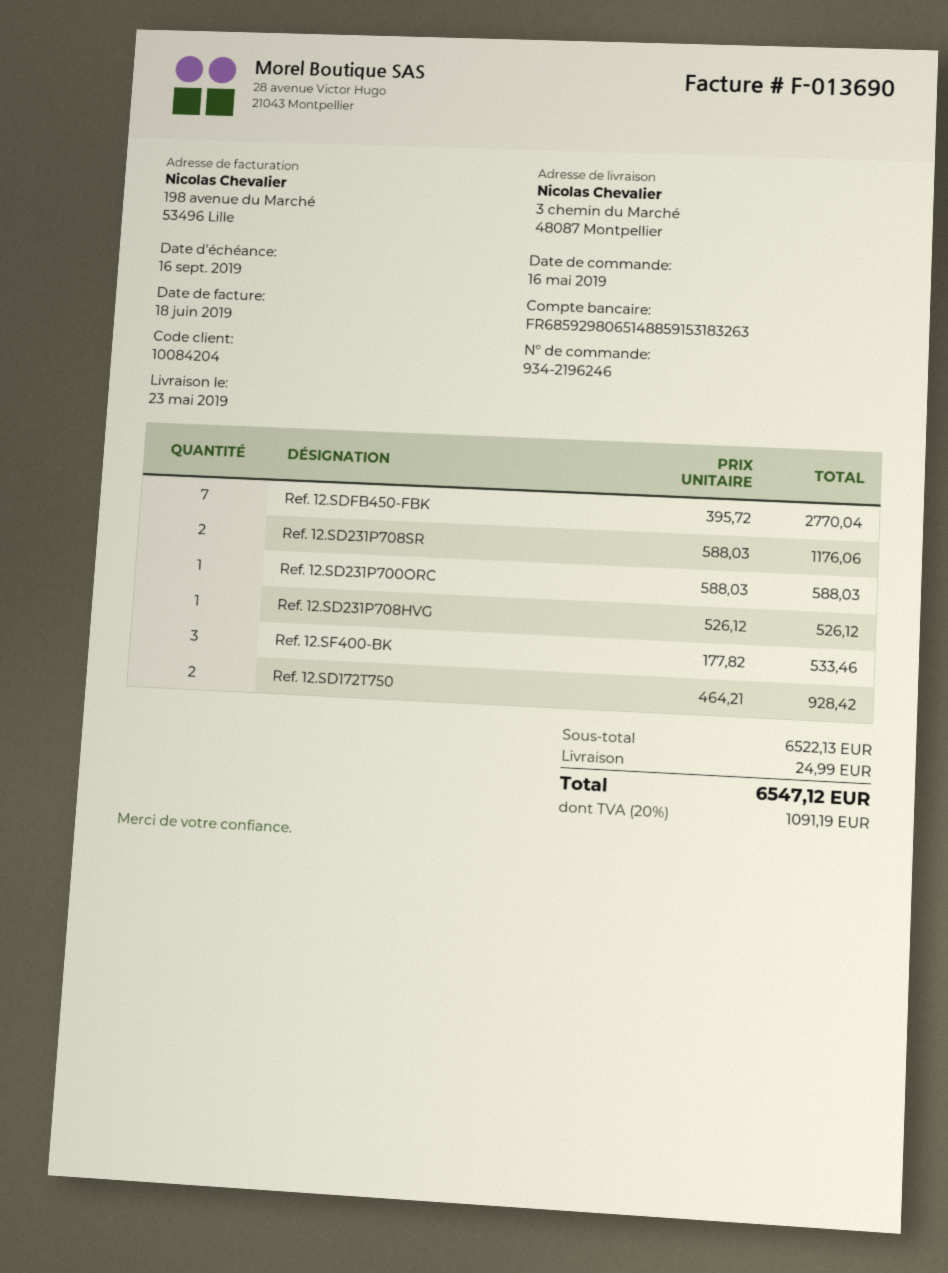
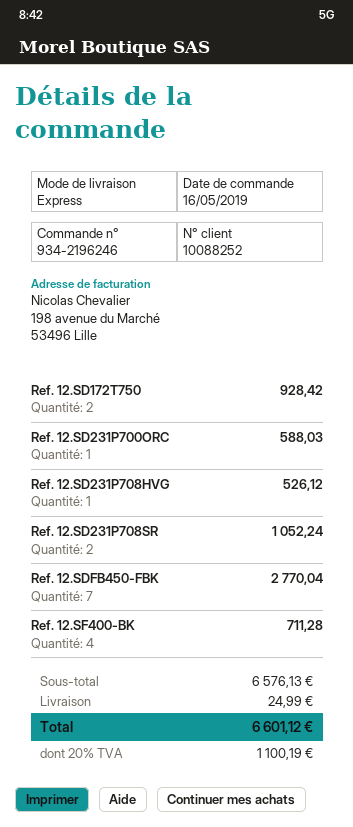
customer number: 10084204 -> 10088252
Ref. 12.SD231P708SR: 2 for 1176.06 -> 2 for 1052.24
Ref. 12.SF400-BK: 3 for 533.46 -> 4 for 711.28
subtotal: 6522.13 -> 6576.13
tax: 20% = 1091.19 -> 20% = 1100.19
total: 6547.12 -> 6601.12

